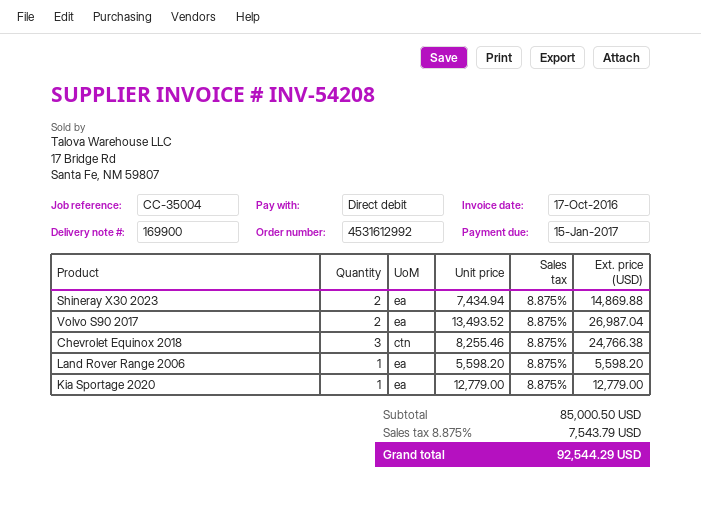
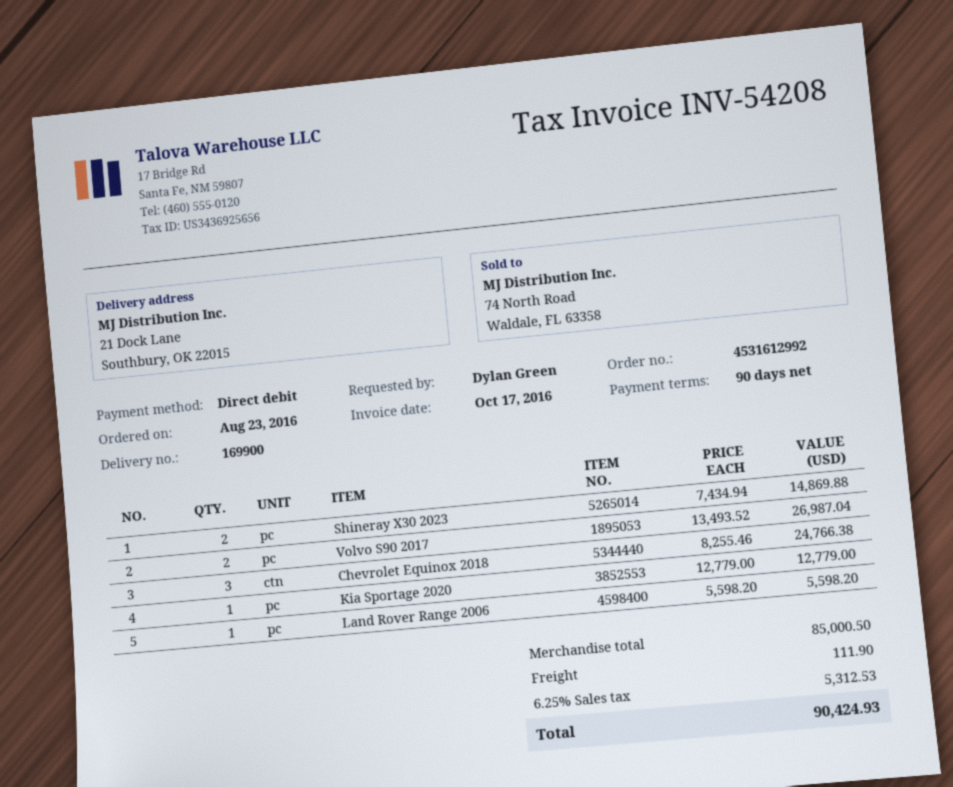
shipping: none -> 111.90
tax: 8.875% = 7543.79 -> 6.25% = 5312.53
total: 92544.29 -> 90424.93

